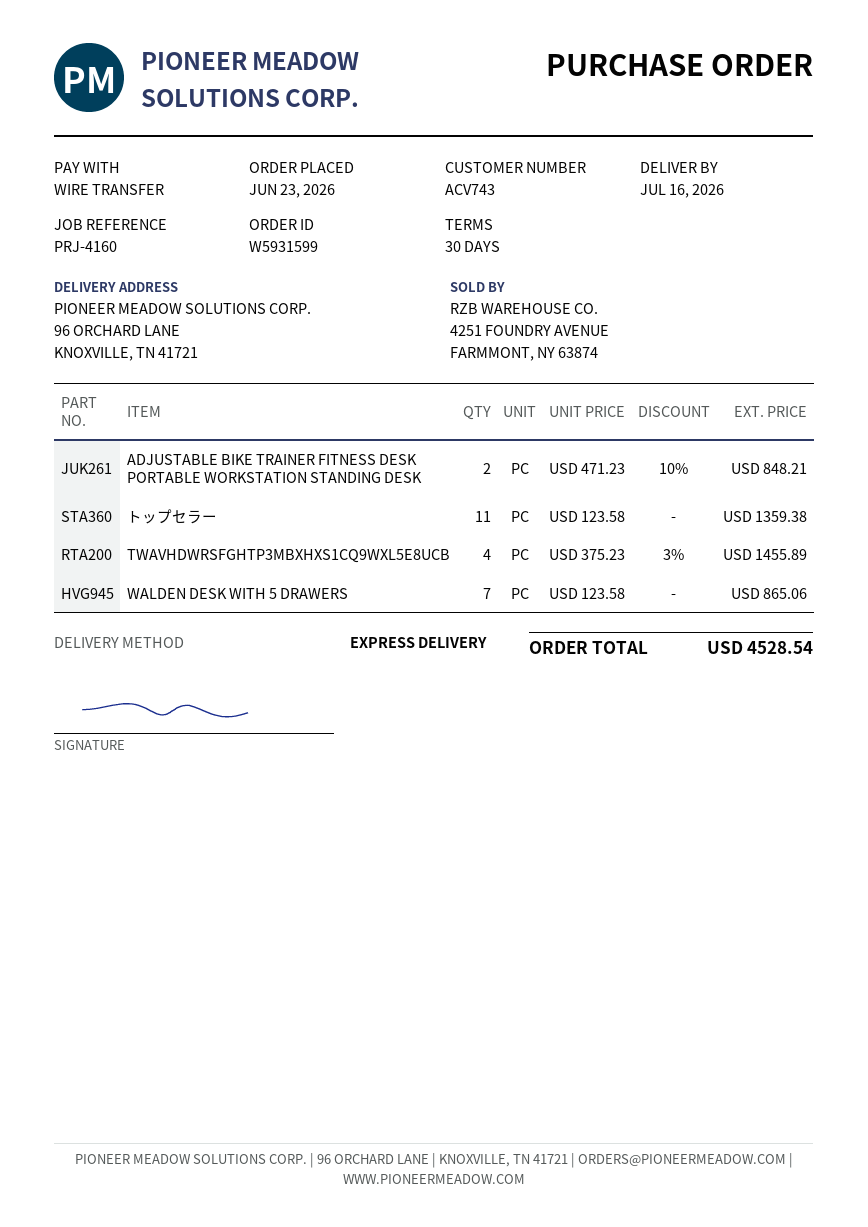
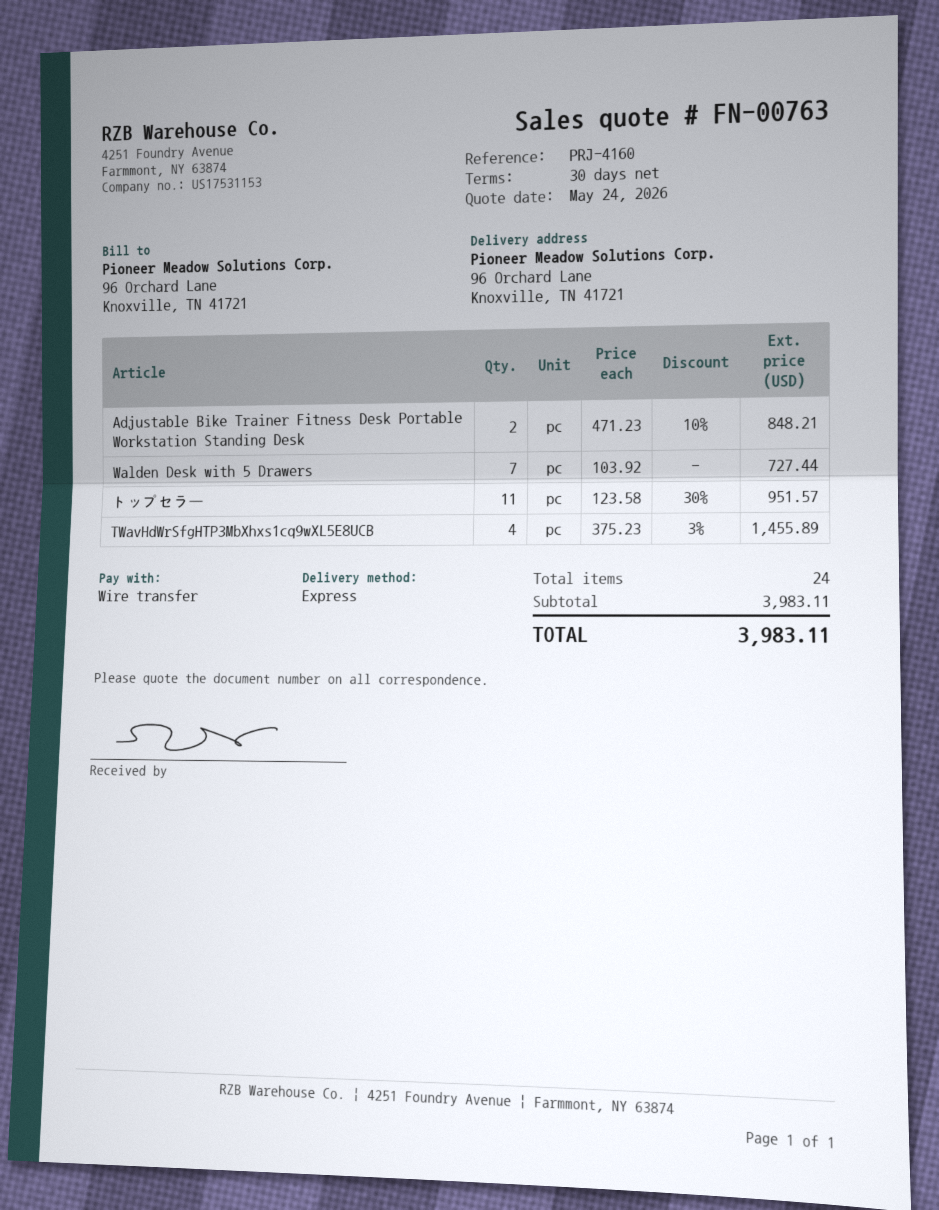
トップセラー: 11 x 123.58 = 1359.38 -> 11 x 123.58 - 30% = 951.57
WALDEN DESK WITH 5 DRAWERS: 7 x 123.58 = 865.06 -> 7 x 103.92 = 727.44
total: 4528.54 -> 3983.11

